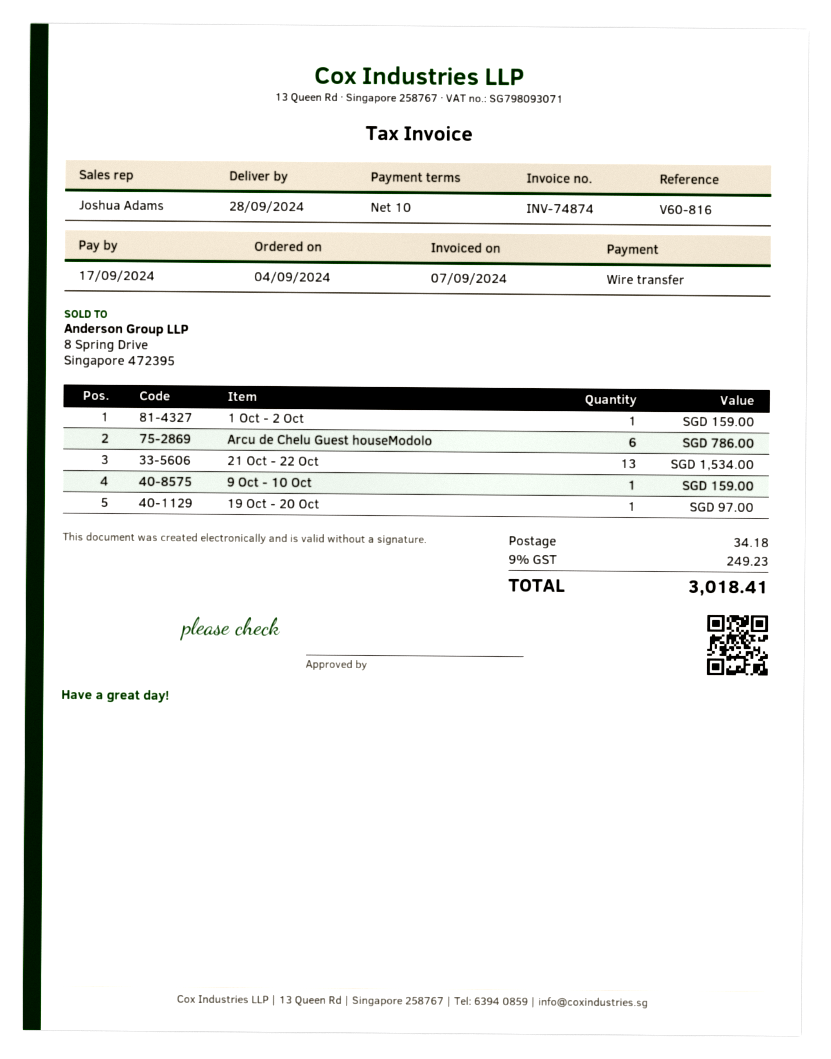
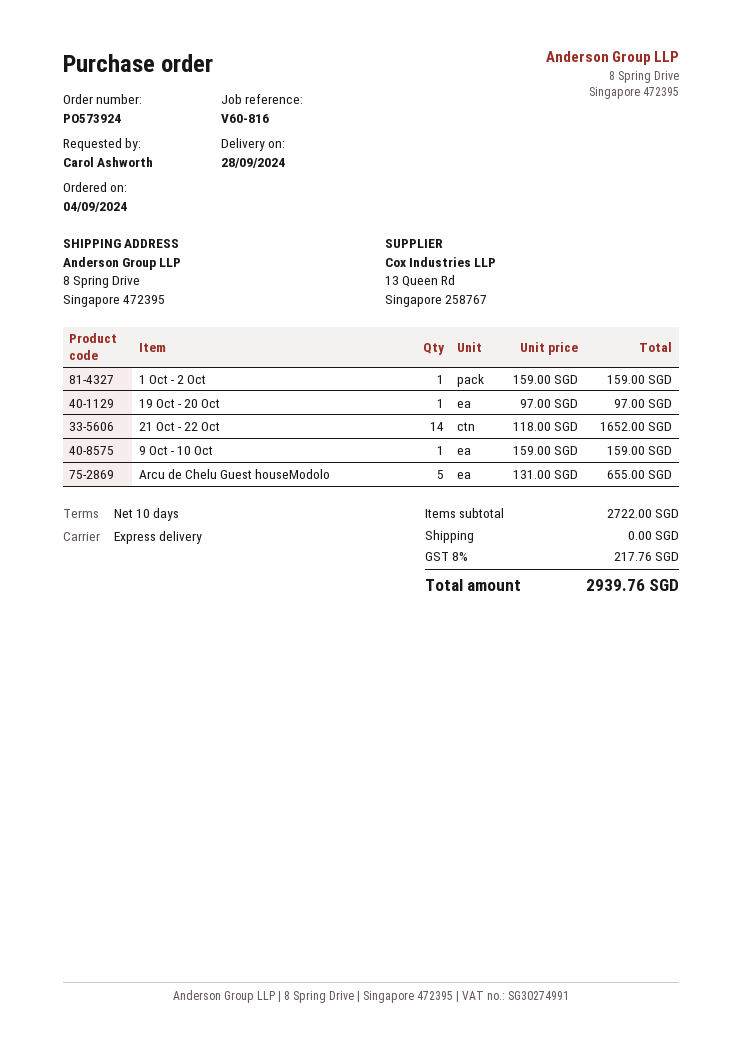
Arcu de Chelu Guest houseModolo: 6 for 786.00 -> 5 for 655.00
21 Oct - 22 Oct: 13 for 1534.00 -> 14 for 1652.00
shipping: 34.18 -> 0.00
tax: 9% = 249.23 -> 8% = 217.76
total: 3018.41 -> 2939.76

